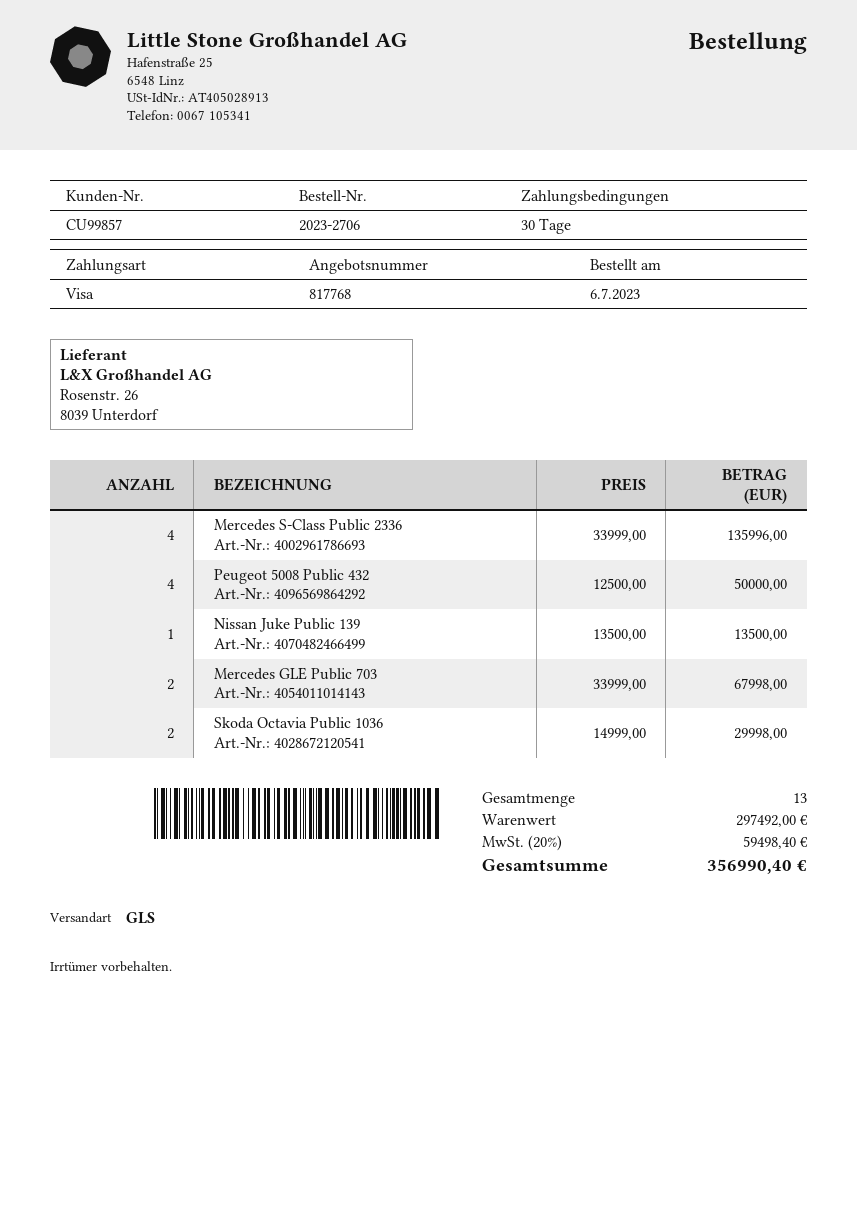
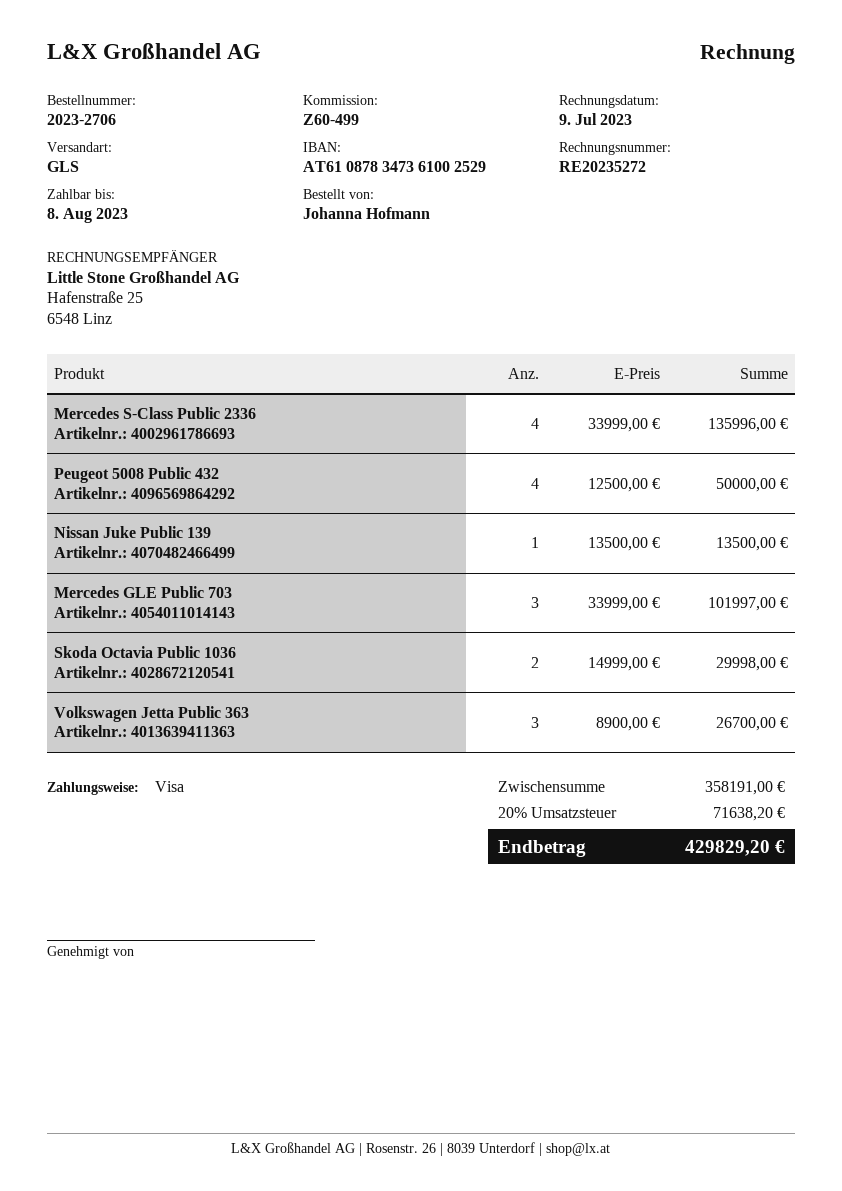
Mercedes GLE Public 703: 2 x 33999.00 = 67998.00 -> 3 x 33999.00 = 101997.00
Volkswagen Jetta Public 363: none -> 3 x 8900.00 = 26700.00
subtotal: 297492.00 -> 358191.00
tax: 20% = 59498.40 -> 20% = 71638.20
total: 356990.40 -> 429829.20

